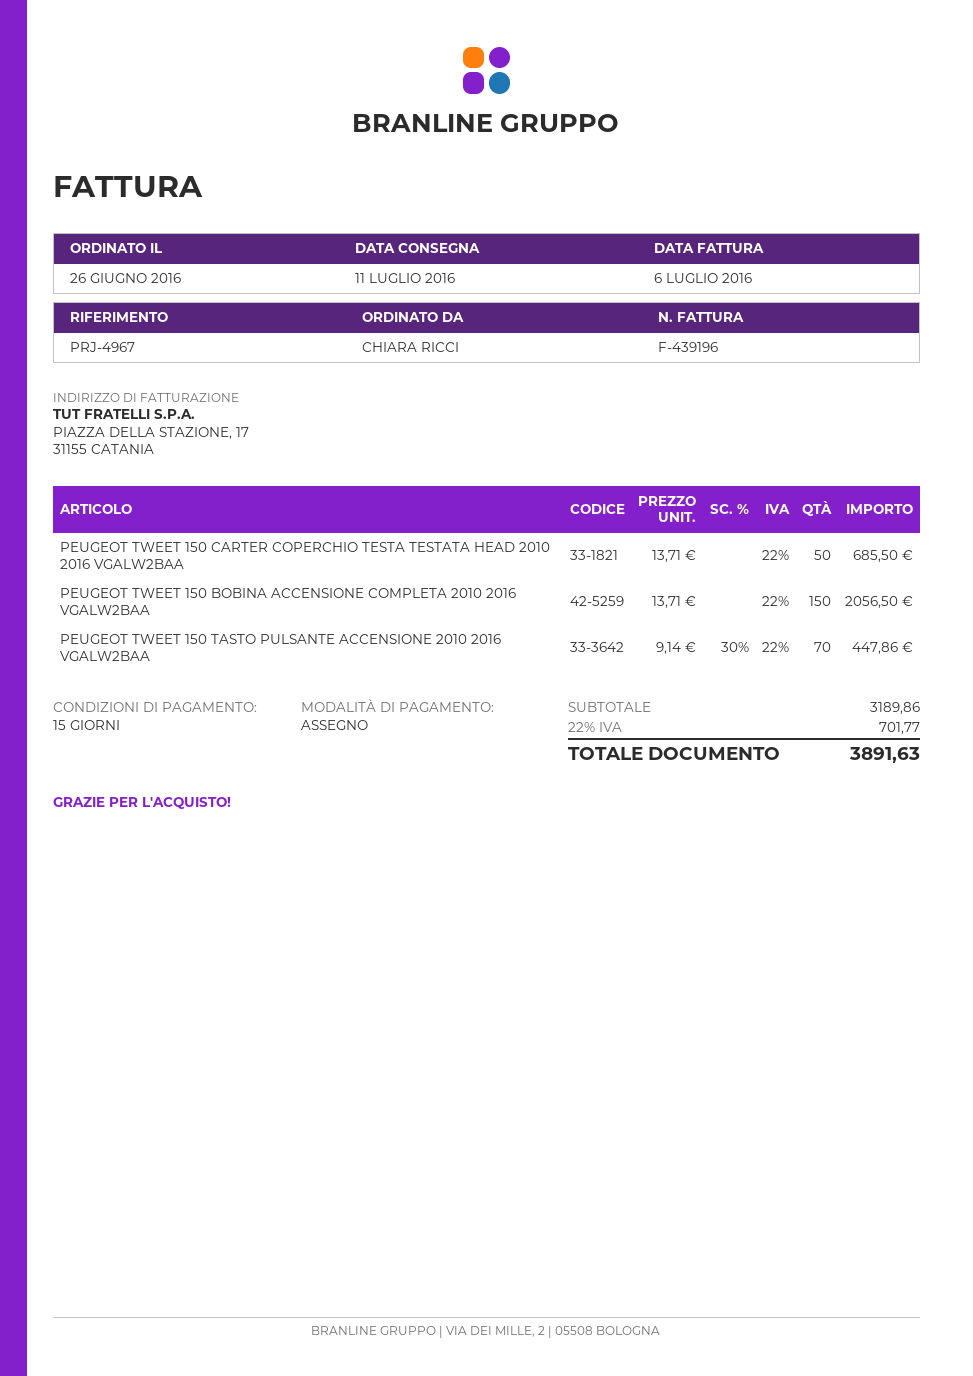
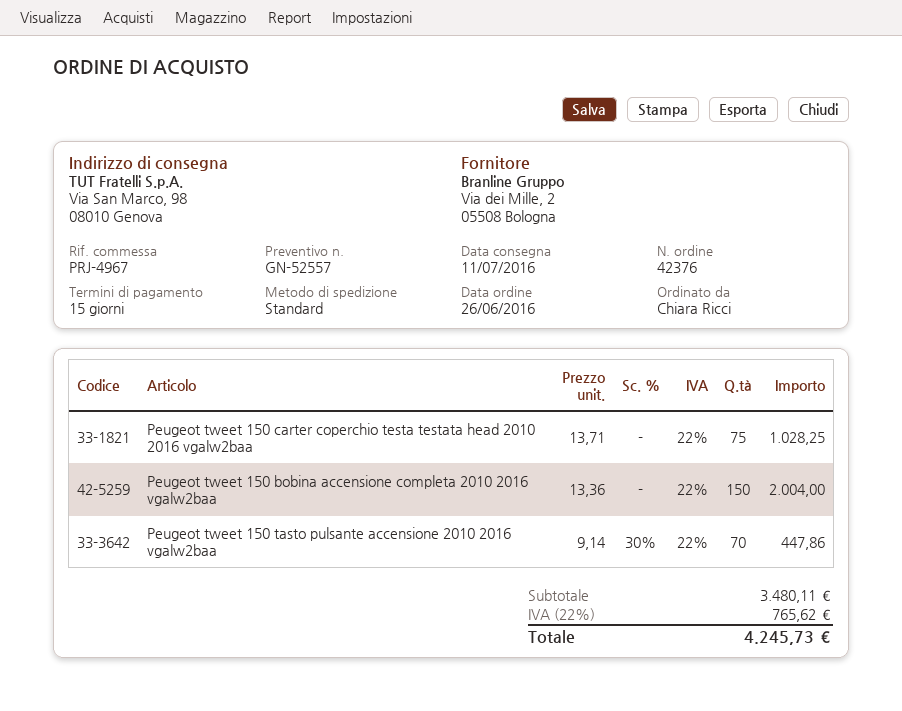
PEUGEOT TWEET 150 CARTER COPERCHIO TESTA TESTATA HEAD 2010 2016 VGALW2BAA: 50 x 13.71 = 685.50 -> 75 x 13.71 = 1028.25
PEUGEOT TWEET 150 BOBINA ACCENSIONE COMPLETA 2010 2016 VGALW2BAA: 150 x 13.71 = 2056.50 -> 150 x 13.36 = 2004.00
subtotal: 3189.86 -> 3480.11
tax: 22% = 701.77 -> 22% = 765.62
total: 3891.63 -> 4245.73

